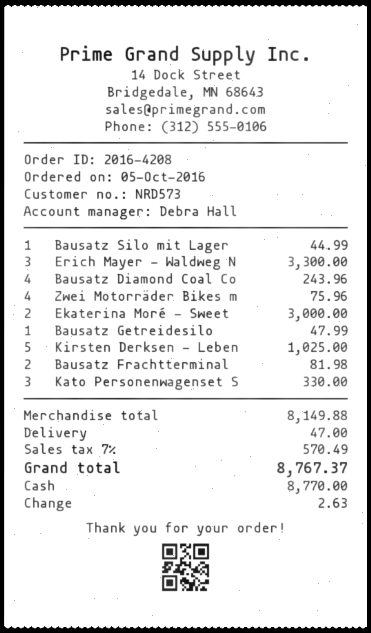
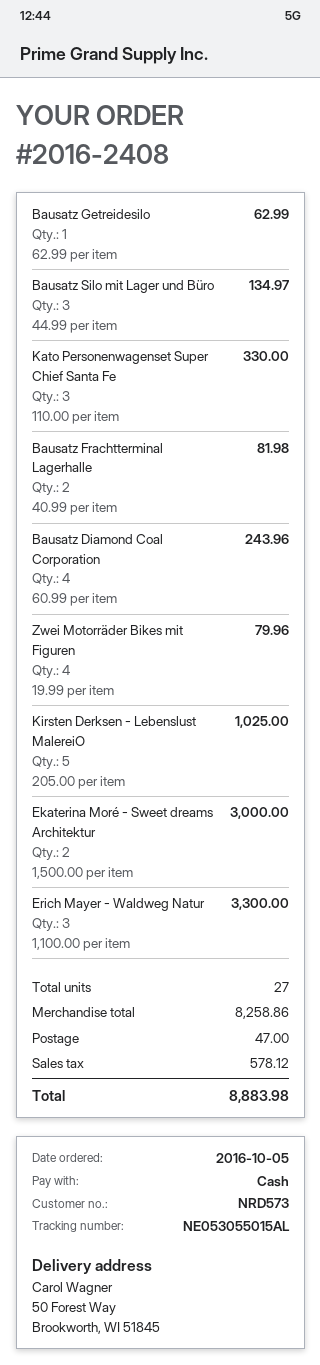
order number: 2016-4208 -> 2016-2408
Bausatz Silo mit Lager: 1 for 44.99 -> 3 for 134.97
Zwei Motorräder Bikes m: 4 for 75.96 -> 4 for 79.96
Bausatz Getreidesilo: 1 for 47.99 -> 1 for 62.99
subtotal: 8149.88 -> 8258.86
tax: 570.49 -> 578.12
total: 8767.37 -> 8883.98

